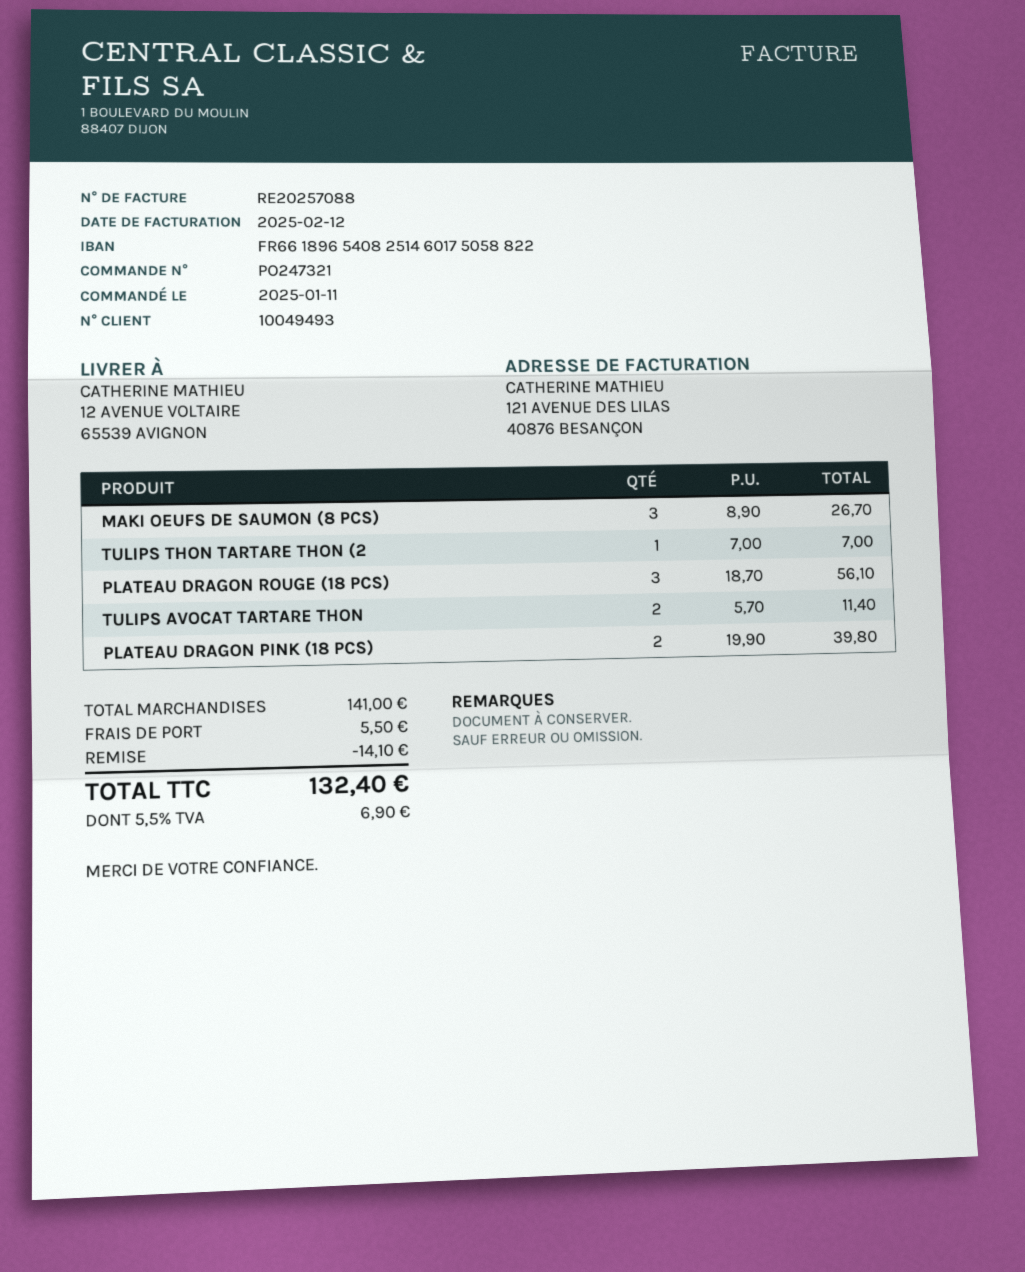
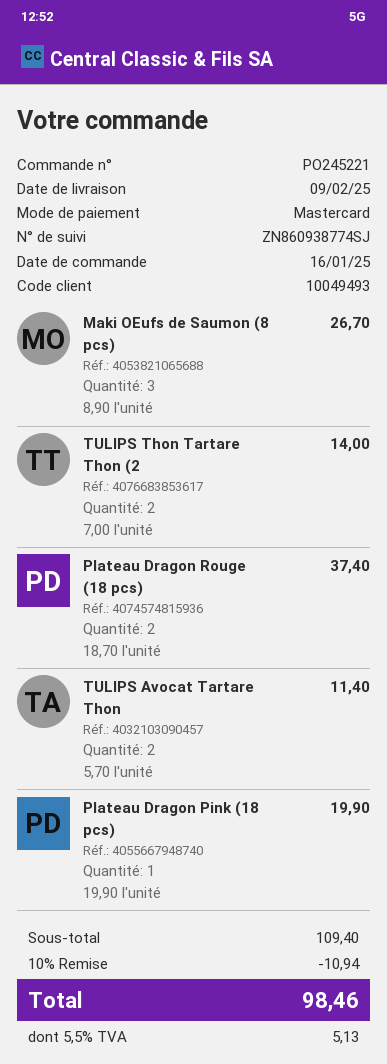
order number: PO247321 -> PO245221
order date: 2025-01-11 -> 2025-01-16
TULIPS THON TARTARE THON (2: 1 x 7.00 = 7.00 -> 2 x 7.00 = 14.00
PLATEAU DRAGON ROUGE (18 PCS): 3 x 18.70 = 56.10 -> 2 x 18.70 = 37.40
PLATEAU DRAGON PINK (18 PCS): 2 x 19.90 = 39.80 -> 1 x 19.90 = 19.90
subtotal: 141.00 -> 109.40
discount: 14.10 -> 10.94
shipping: 5.50 -> none
tax: 5.5% = 6.90 -> 5.5% = 5.13
total: 132.40 -> 98.46

